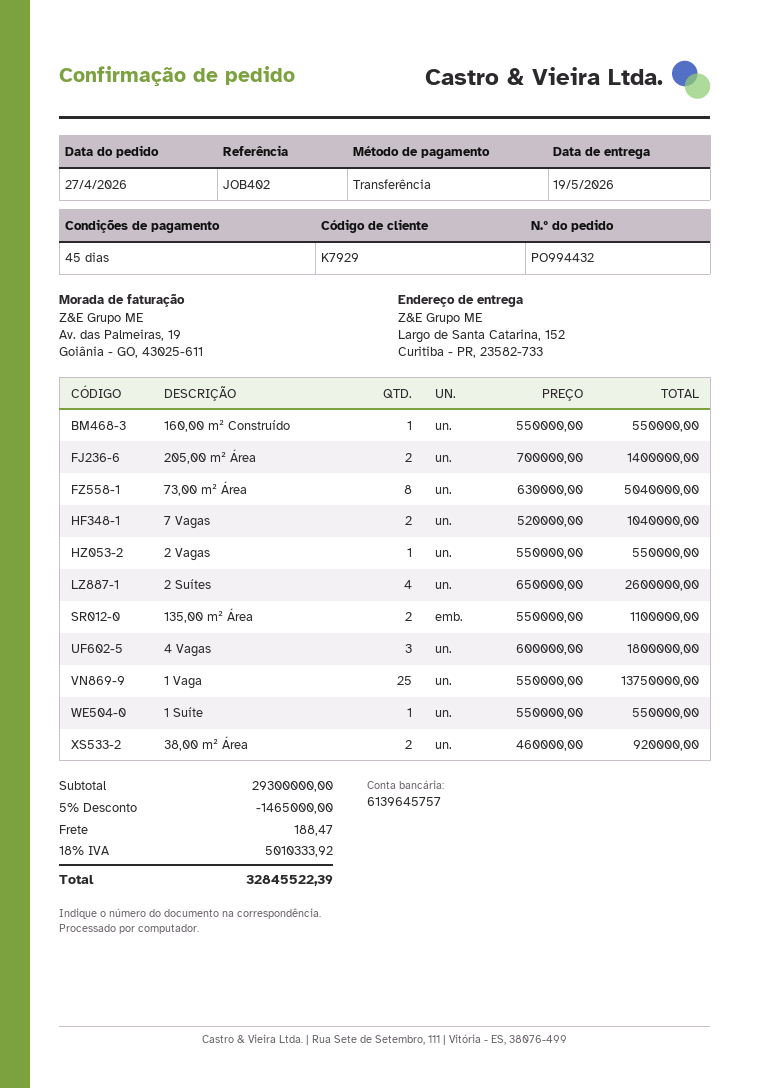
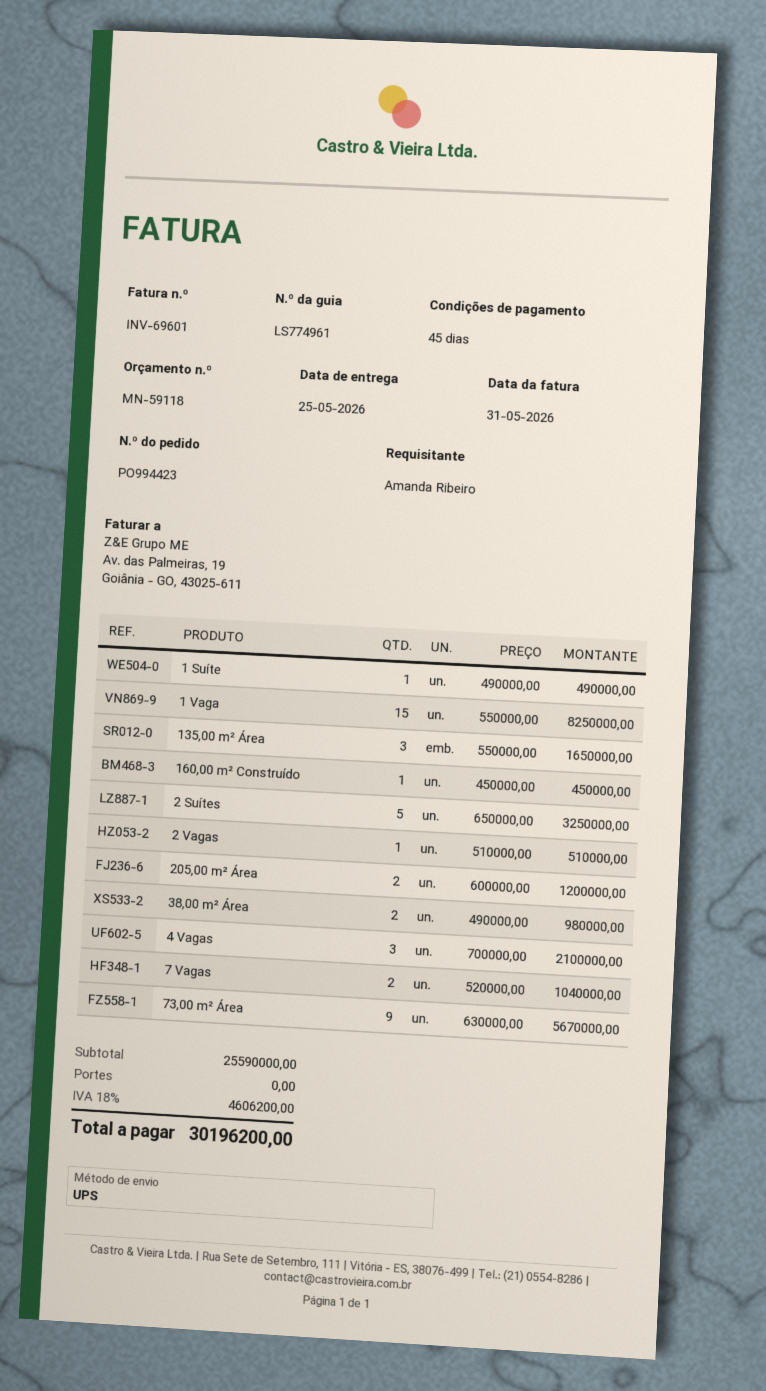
order number: PO994432 -> PO994423
delivery date: 2026-05-19 -> 2026-05-25
160,00 m² Construído: 1 x 550000.00 = 550000.00 -> 1 x 450000.00 = 450000.00
205,00 m² Área: 2 x 700000.00 = 1400000.00 -> 2 x 600000.00 = 1200000.00
73,00 m² Área: 8 x 630000.00 = 5040000.00 -> 9 x 630000.00 = 5670000.00
2 Vagas: 1 x 550000.00 = 550000.00 -> 1 x 510000.00 = 510000.00
2 Suítes: 4 x 650000.00 = 2600000.00 -> 5 x 650000.00 = 3250000.00
135,00 m² Área: 2 x 550000.00 = 1100000.00 -> 3 x 550000.00 = 1650000.00
4 Vagas: 3 x 600000.00 = 1800000.00 -> 3 x 700000.00 = 2100000.00
1 Vaga: 25 x 550000.00 = 13750000.00 -> 15 x 550000.00 = 8250000.00
1 Suíte: 1 x 550000.00 = 550000.00 -> 1 x 490000.00 = 490000.00
38,00 m² Área: 2 x 460000.00 = 920000.00 -> 2 x 490000.00 = 980000.00
subtotal: 29300000.00 -> 25590000.00
discount: 5% = 1465000.00 -> none
shipping: 188.47 -> 0.00
tax: 18% = 5010333.92 -> 18% = 4606200.00
total: 32845522.39 -> 30196200.00

